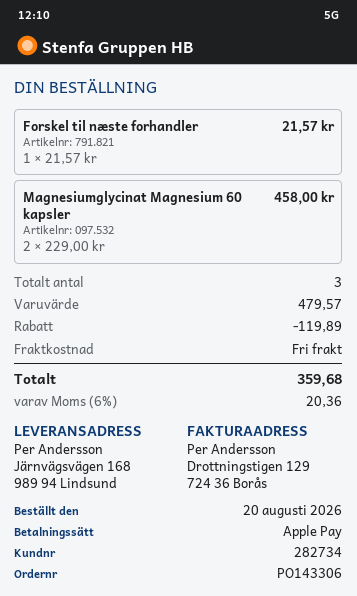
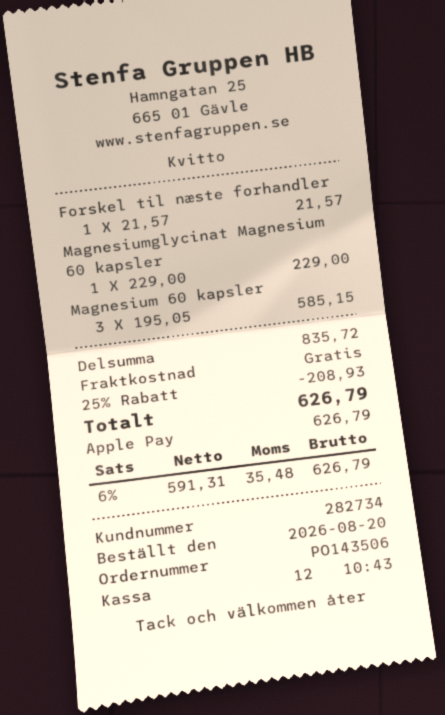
order number: PO143306 -> PO143506
Magnesiumglycinat Magnesium 60 kapsler: 2 x 229.00 = 458.00 -> 1 x 229.00 = 229.00
Magnesium 60 kapsler: none -> 3 x 195.05 = 585.15
subtotal: 479.57 -> 835.72
discount: 119.89 -> 208.93
tax: 6% = 20.36 -> 6% = 35.48
total: 359.68 -> 626.79

